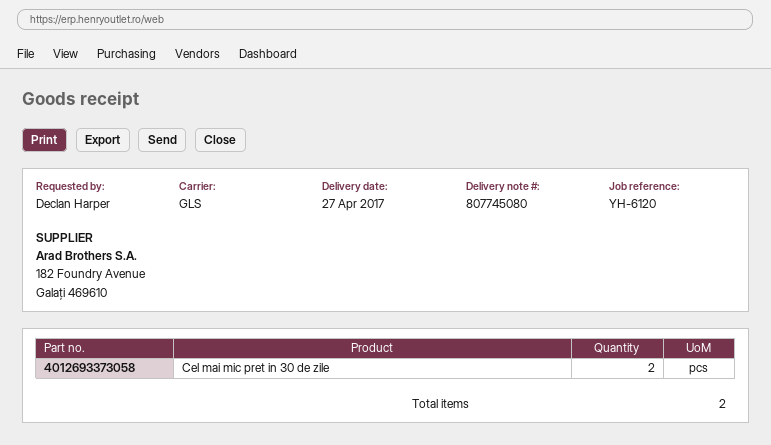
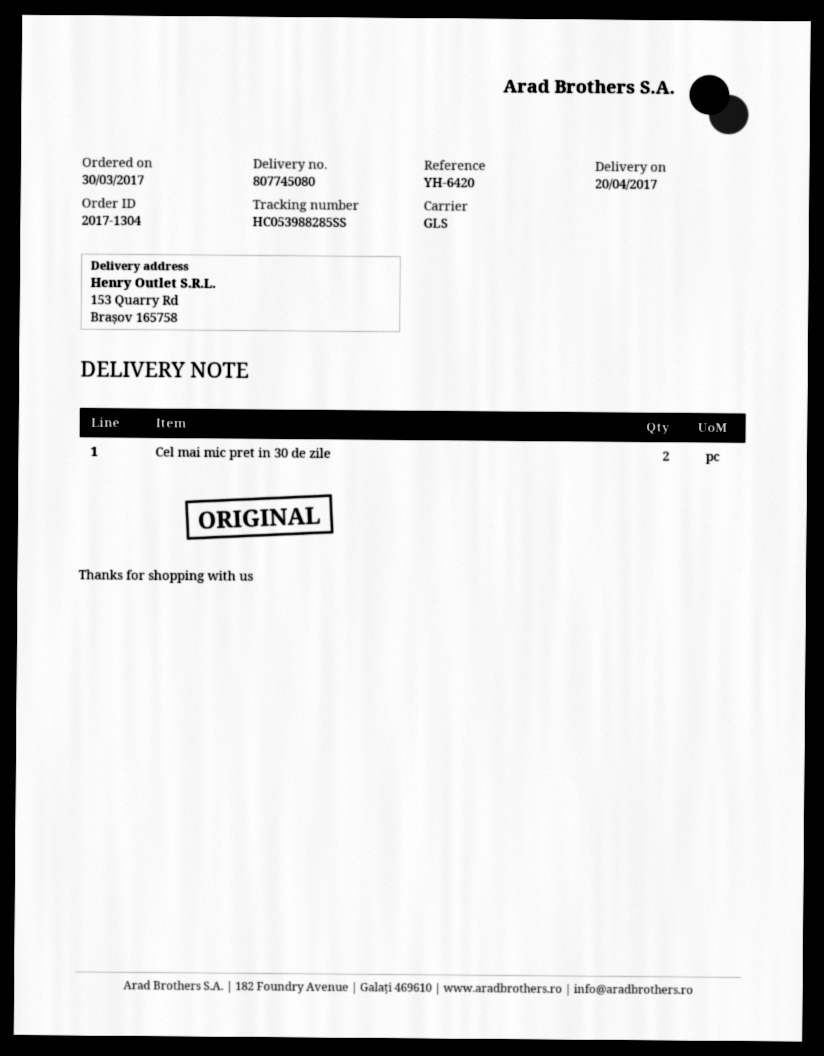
delivery date: 2017-04-27 -> 2017-04-20
reference: YH-6120 -> YH-6420

